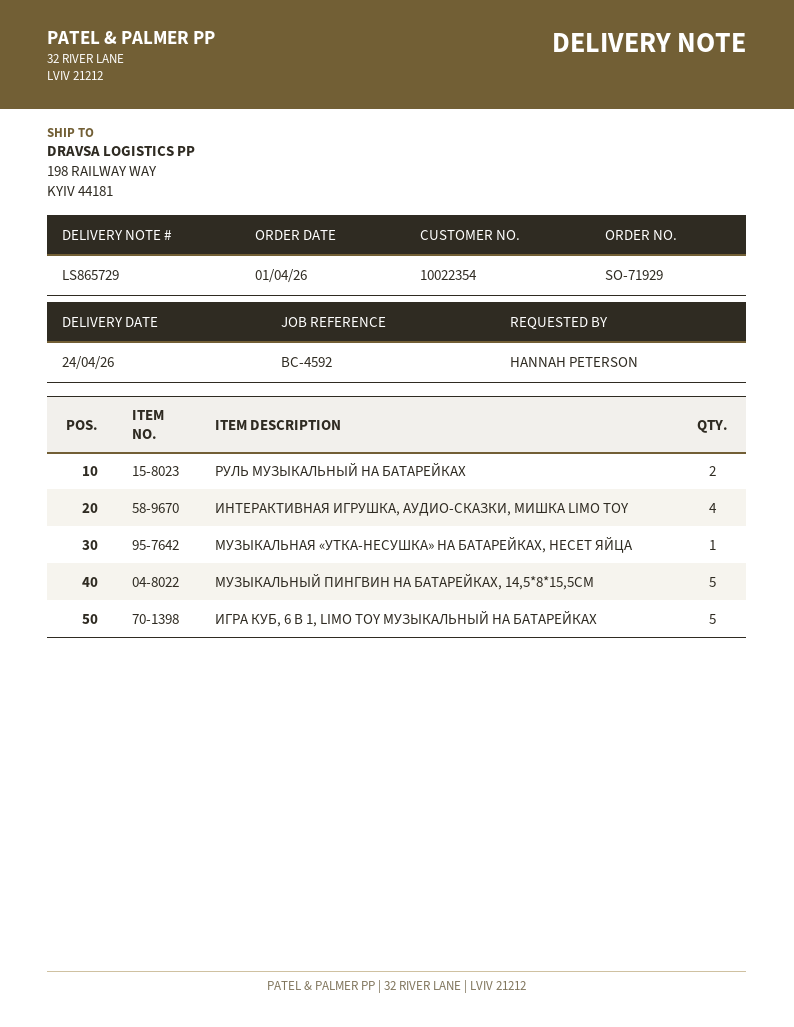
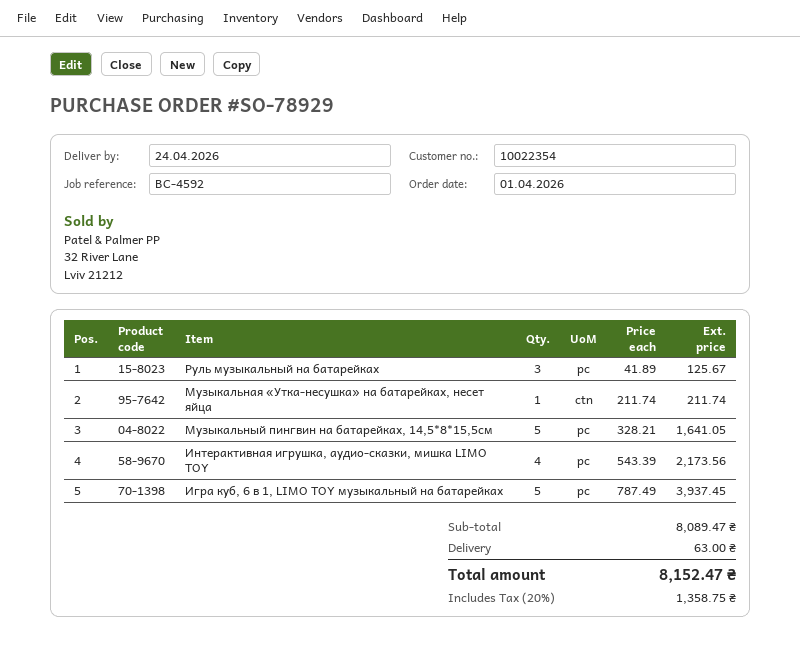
order number: SO-71929 -> SO-78929
РУЛЬ МУЗЫКАЛЬНЫЙ НА БАТАРЕЙКАХ: 2 -> 3

